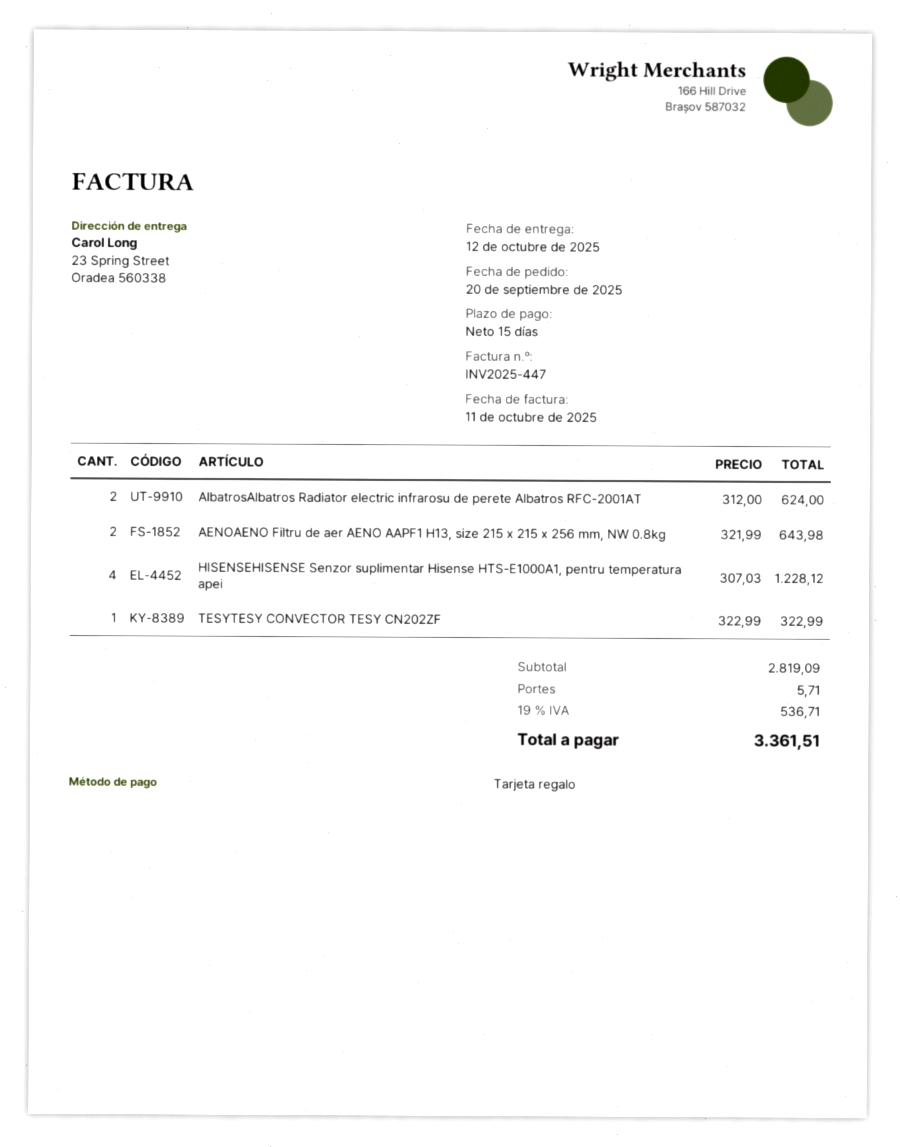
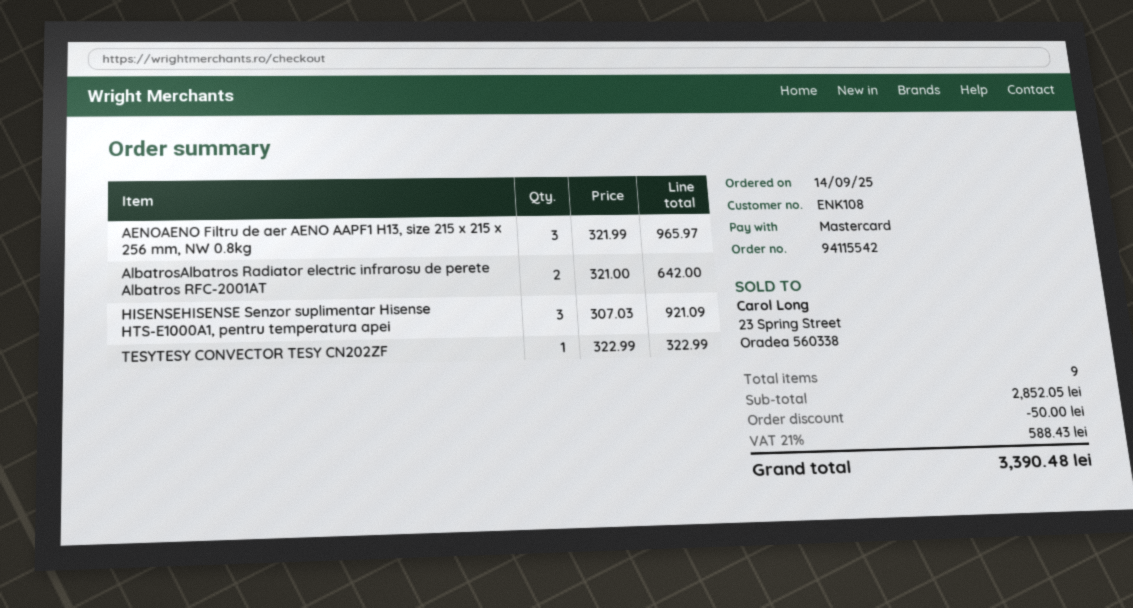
order date: 2025-09-20 -> 2025-09-14
payment method: gift card -> Mastercard
AlbatrosAlbatros Radiator electric infrarosu de perete Albatros RFC-2001AT: 2 x 312.00 = 624.00 -> 2 x 321.00 = 642.00
AENOAENO Filtru de aer AENO AAPF1 H13, size 215 x 215 x 256 mm, NW 0.8kg: 2 x 321.99 = 643.98 -> 3 x 321.99 = 965.97
HISENSEHISENSE Senzor suplimentar Hisense HTS-E1000A1, pentru temperatura apei: 4 x 307.03 = 1228.12 -> 3 x 307.03 = 921.09
subtotal: 2819.09 -> 2852.05
discount: none -> 50.00
shipping: 5.71 -> none
tax: 19% = 536.71 -> 21% = 588.43
total: 3361.51 -> 3390.48

